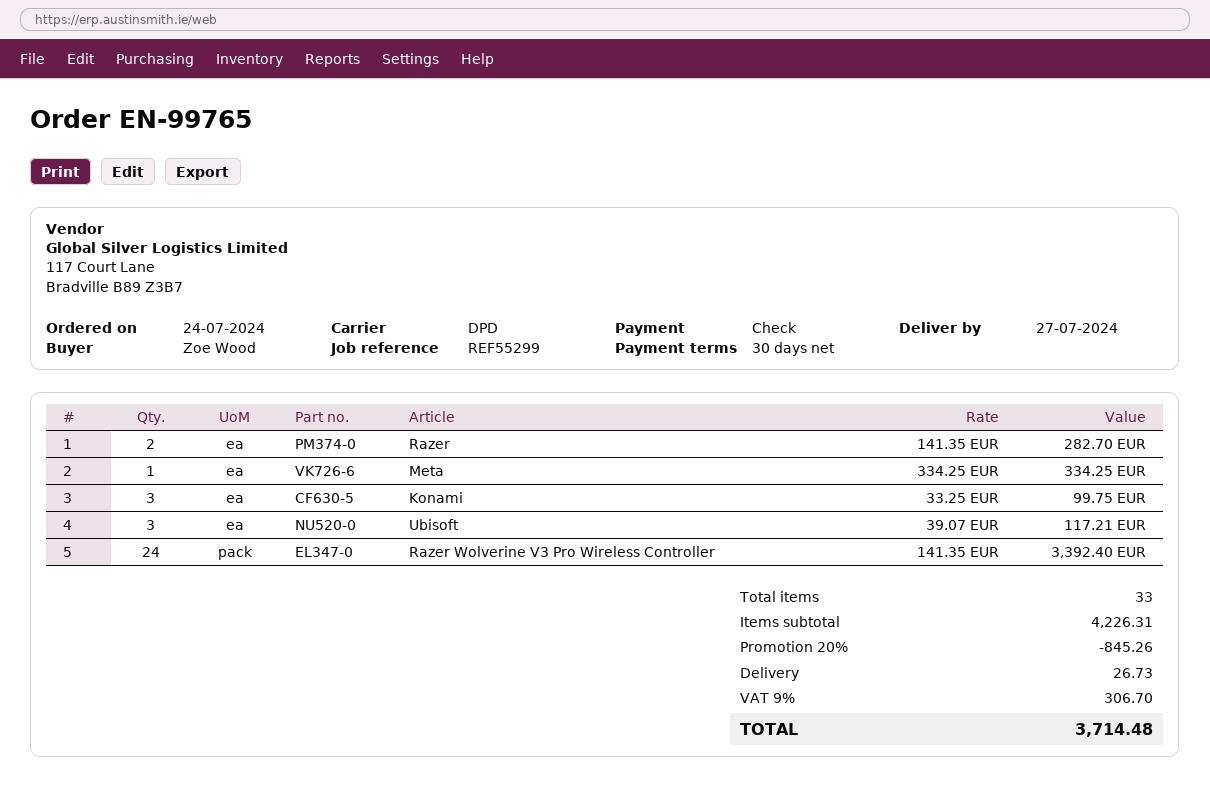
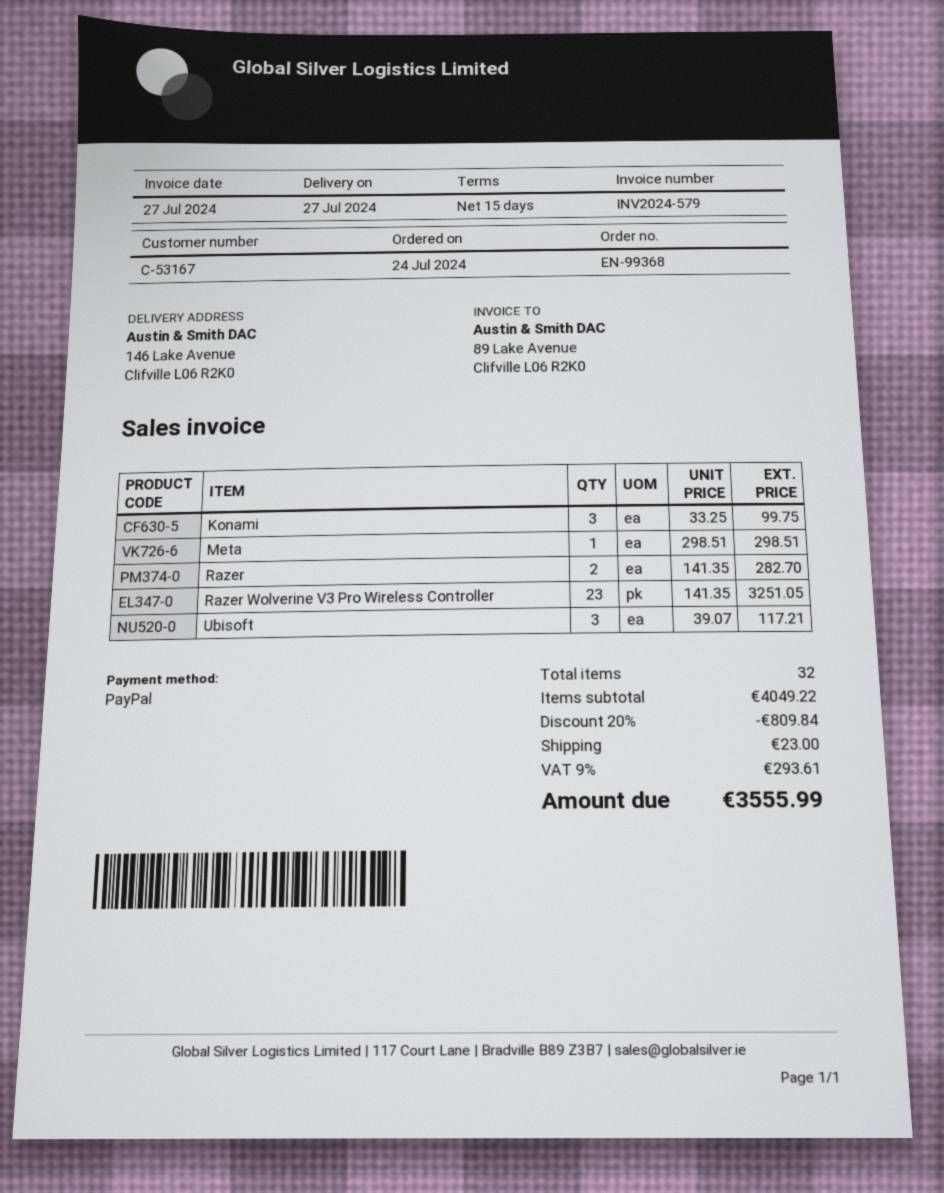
order number: EN-99765 -> EN-99368
payment terms: 30 days -> 15 days
payment method: cheque -> PayPal
Meta: 1 x 334.25 = 334.25 -> 1 x 298.51 = 298.51
Razer Wolverine V3 Pro Wireless Controller: 24 x 141.35 = 3392.40 -> 23 x 141.35 = 3251.05
total quantity: 33 -> 32
subtotal: 4226.31 -> 4049.22
discount: 20% = 845.26 -> 20% = 809.84
shipping: 26.73 -> 23.00
tax: 9% = 306.70 -> 9% = 293.61
total: 3714.48 -> 3555.99

